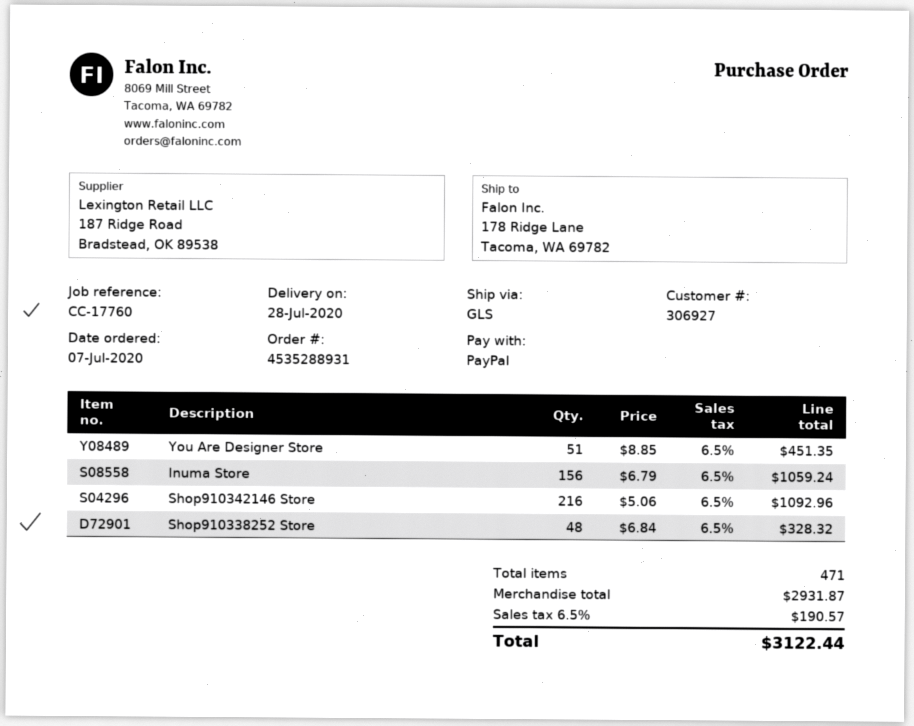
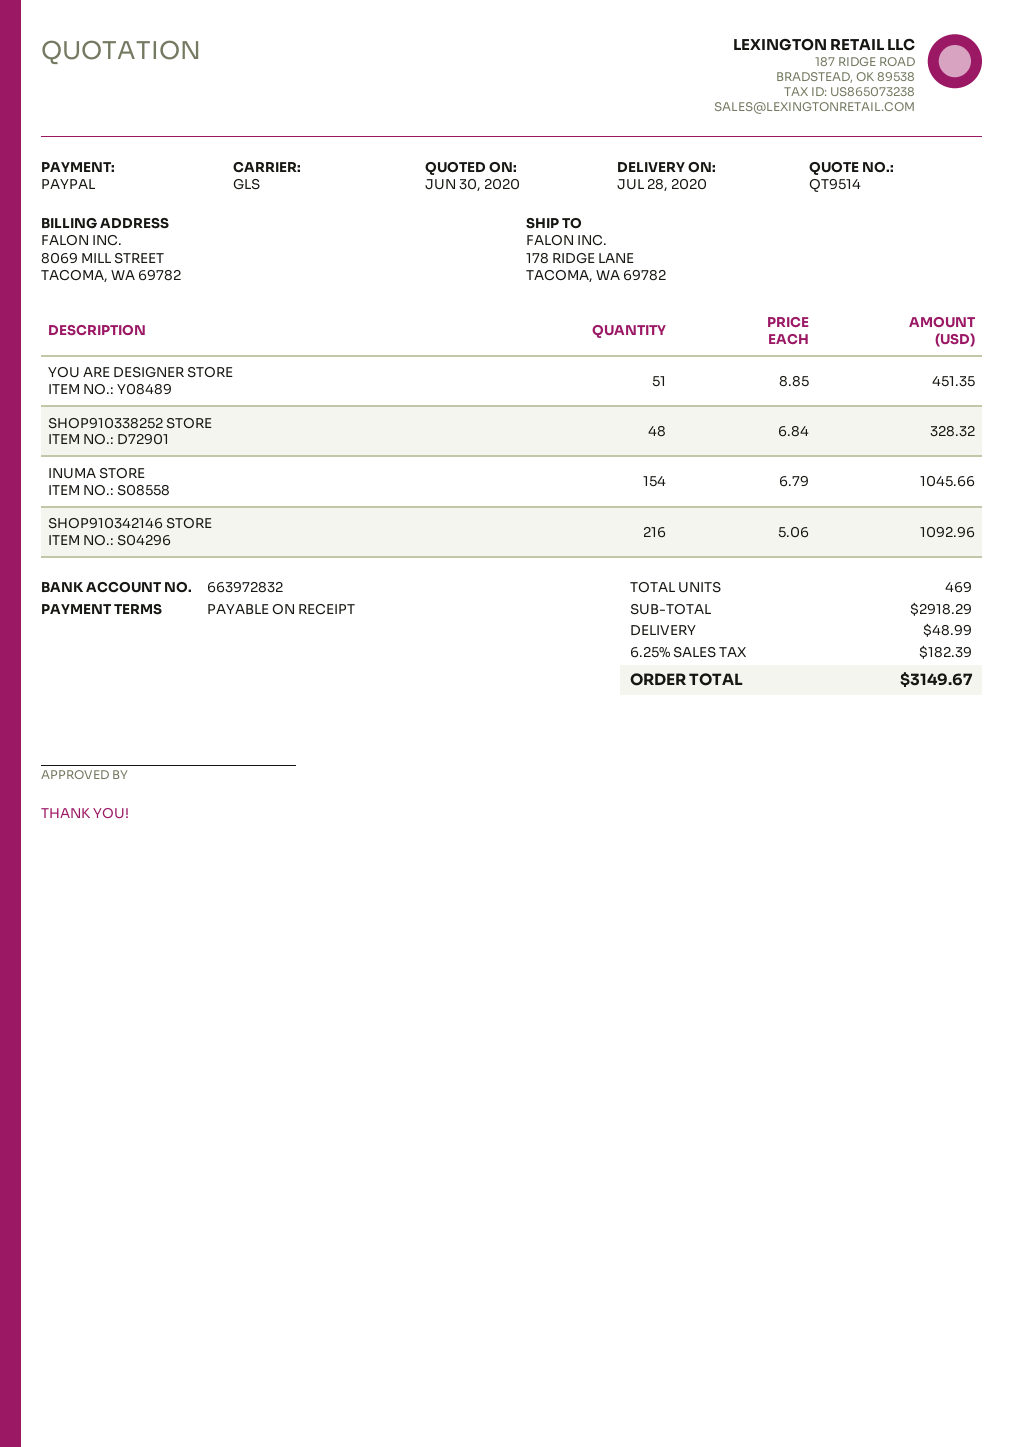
Inuma Store: 156 x 6.79 = 1059.24 -> 154 x 6.79 = 1045.66
total quantity: 471 -> 469
subtotal: 2931.87 -> 2918.29
shipping: none -> 48.99
tax: 6.5% = 190.57 -> 6.25% = 182.39
total: 3122.44 -> 3149.67

